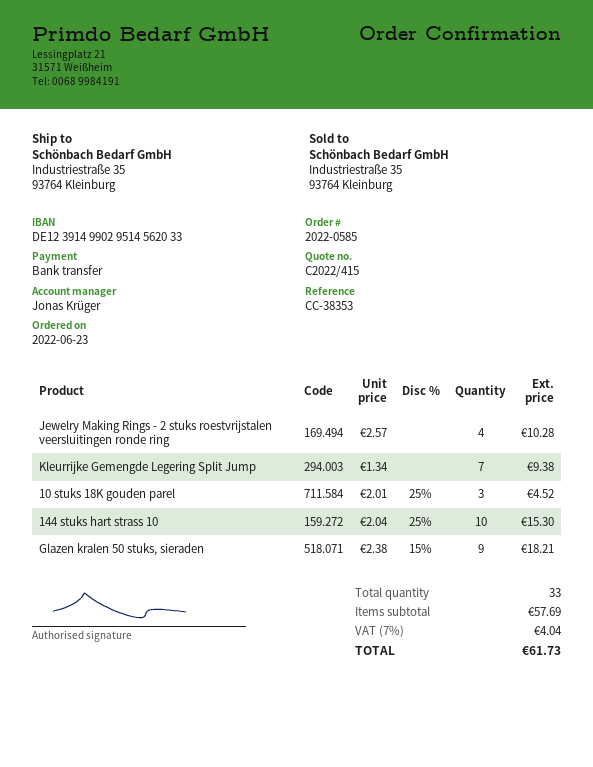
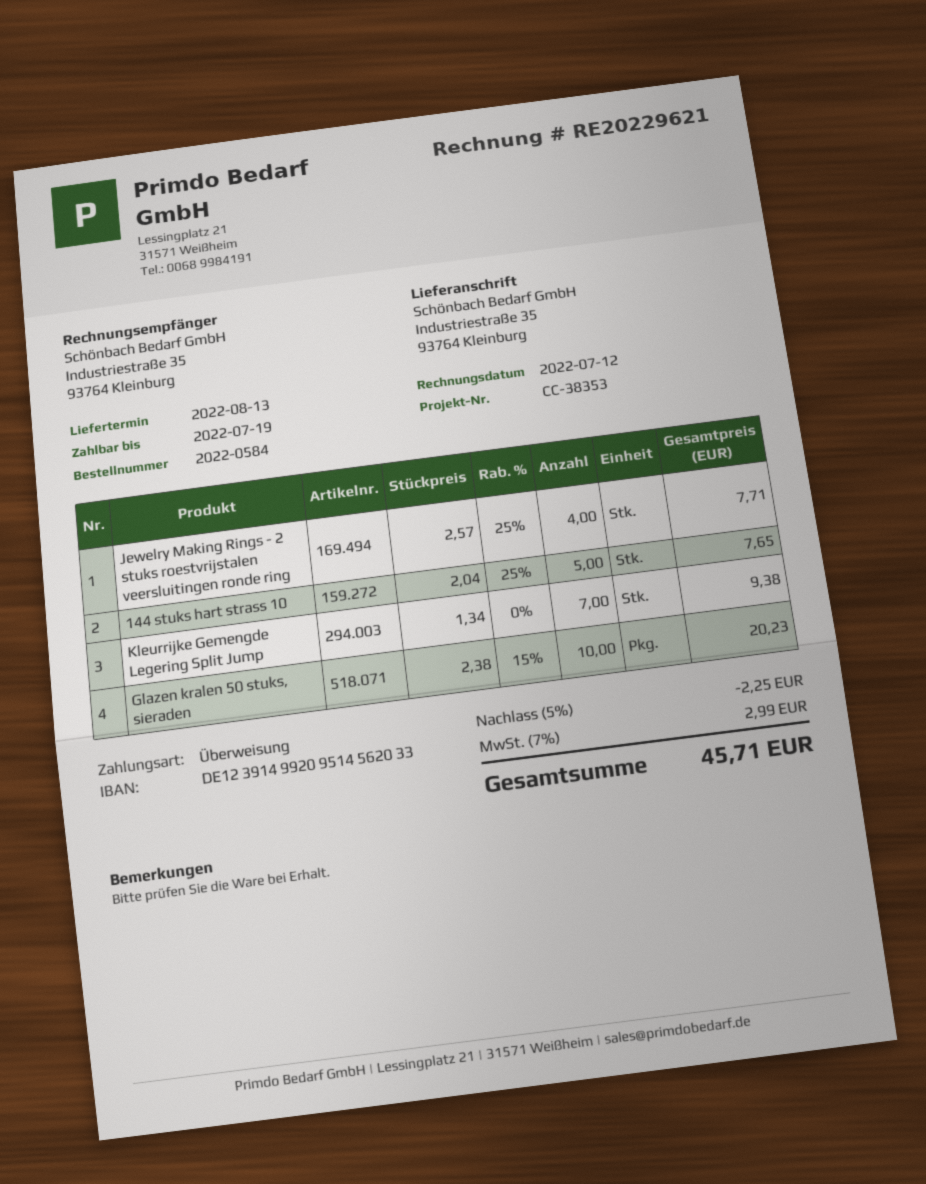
order number: 2022-0585 -> 2022-0584
bank account: DE12391499029514562033 -> DE12391499209514562033
Jewelry Making Rings - 2 stuks roestvrijstalen veersluitingen ronde ring: 4 x 2.57 = 10.28 -> 4 x 2.57 - 25% = 7.71
10 stuks 18K gouden parel: 3 x 2.01 - 25% = 4.52 -> none
144 stuks hart strass 10: 10 x 2.04 - 25% = 15.30 -> 5 x 2.04 - 25% = 7.65
Glazen kralen 50 stuks, sieraden: 9 x 2.38 - 15% = 18.21 -> 10 x 2.38 - 15% = 20.23
discount: none -> 5% = 2.25
tax: 7% = 4.04 -> 7% = 2.99
total: 61.73 -> 45.71

